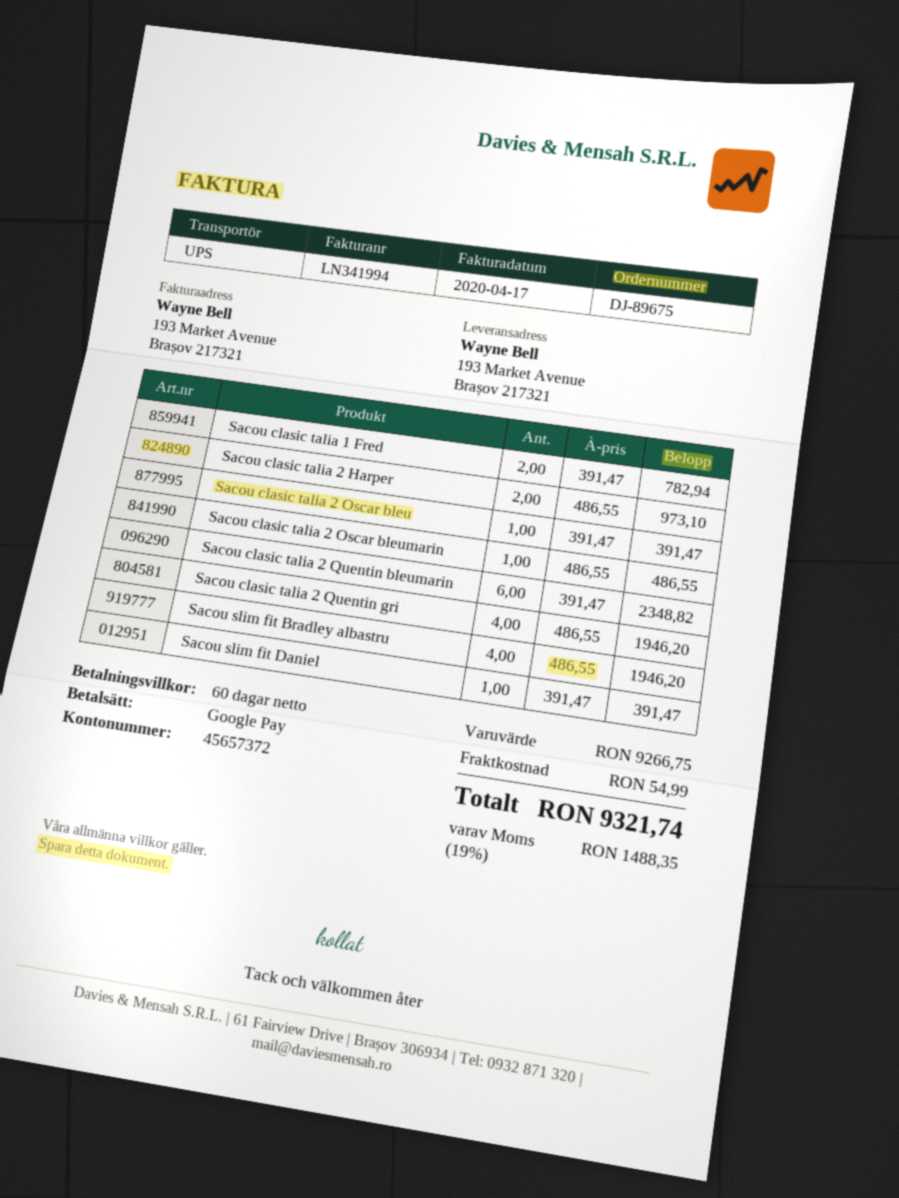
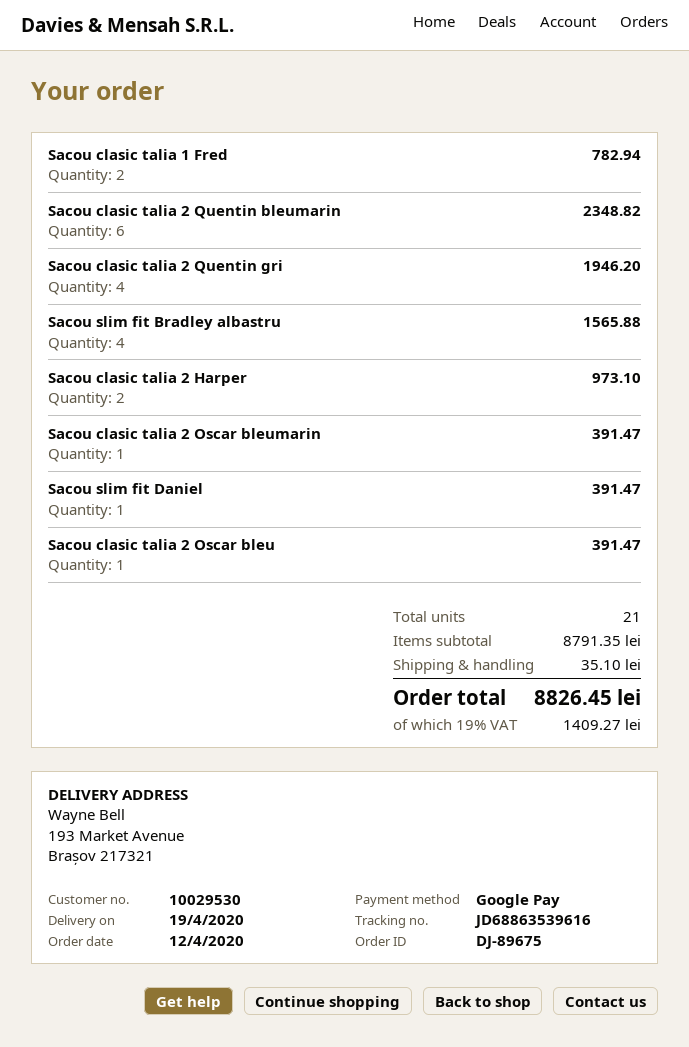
Sacou clasic talia 2 Oscar bleumarin: 1 for 486.55 -> 1 for 391.47
Sacou slim fit Bradley albastru: 4 for 1946.20 -> 4 for 1565.88
subtotal: 9266.75 -> 8791.35
shipping: 54.99 -> 35.10
tax: 19% = 1488.35 -> 19% = 1409.27
total: 9321.74 -> 8826.45

